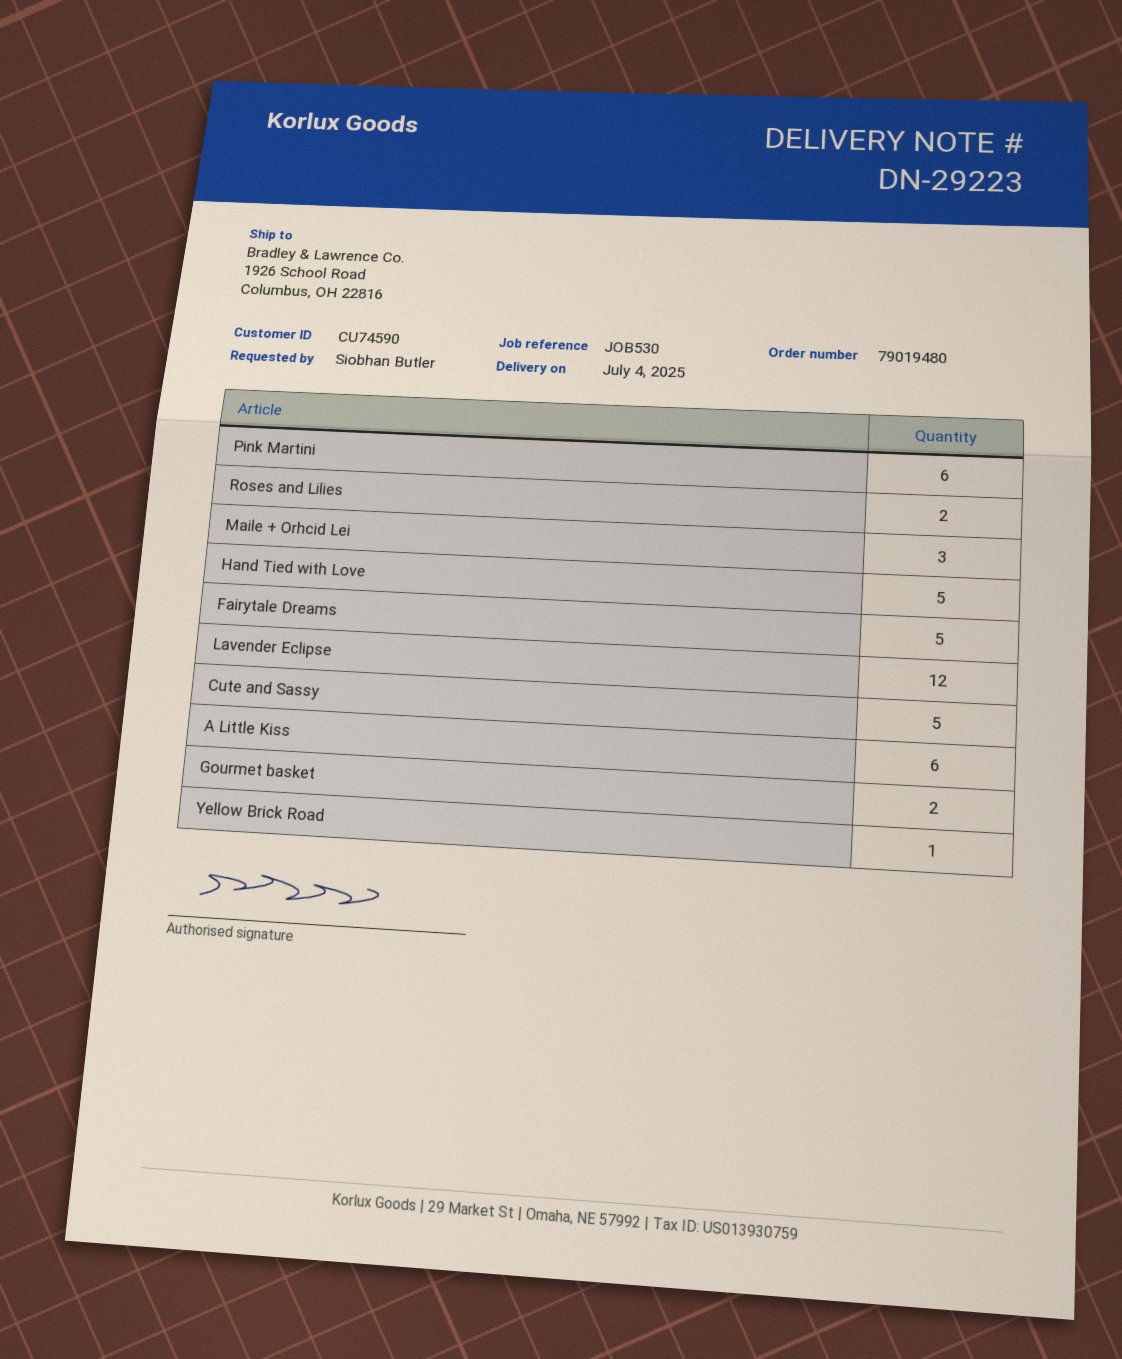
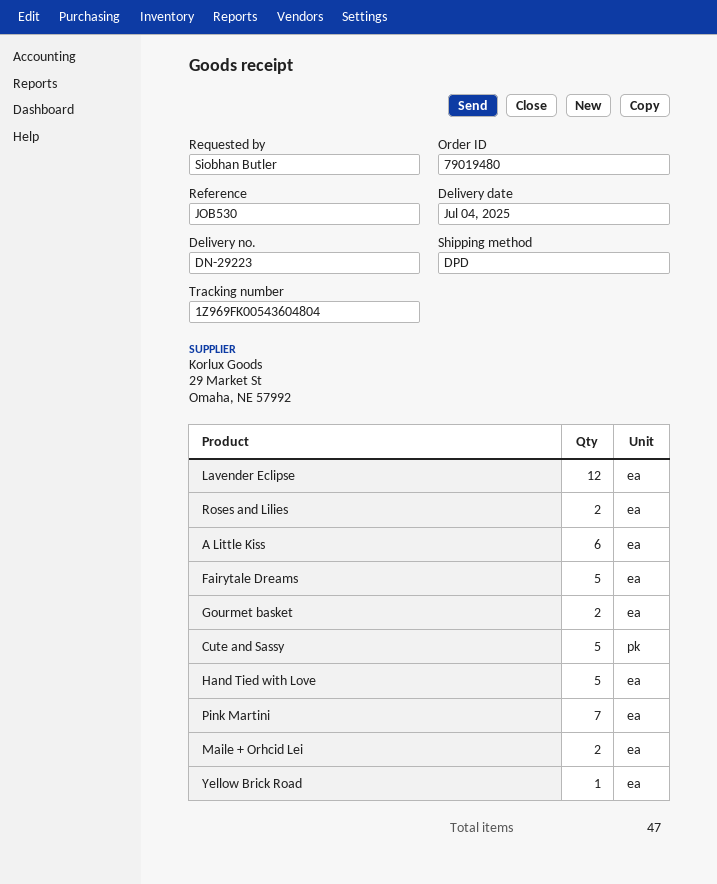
Pink Martini: 6 -> 7
Maile + Orhcid Lei: 3 -> 2

